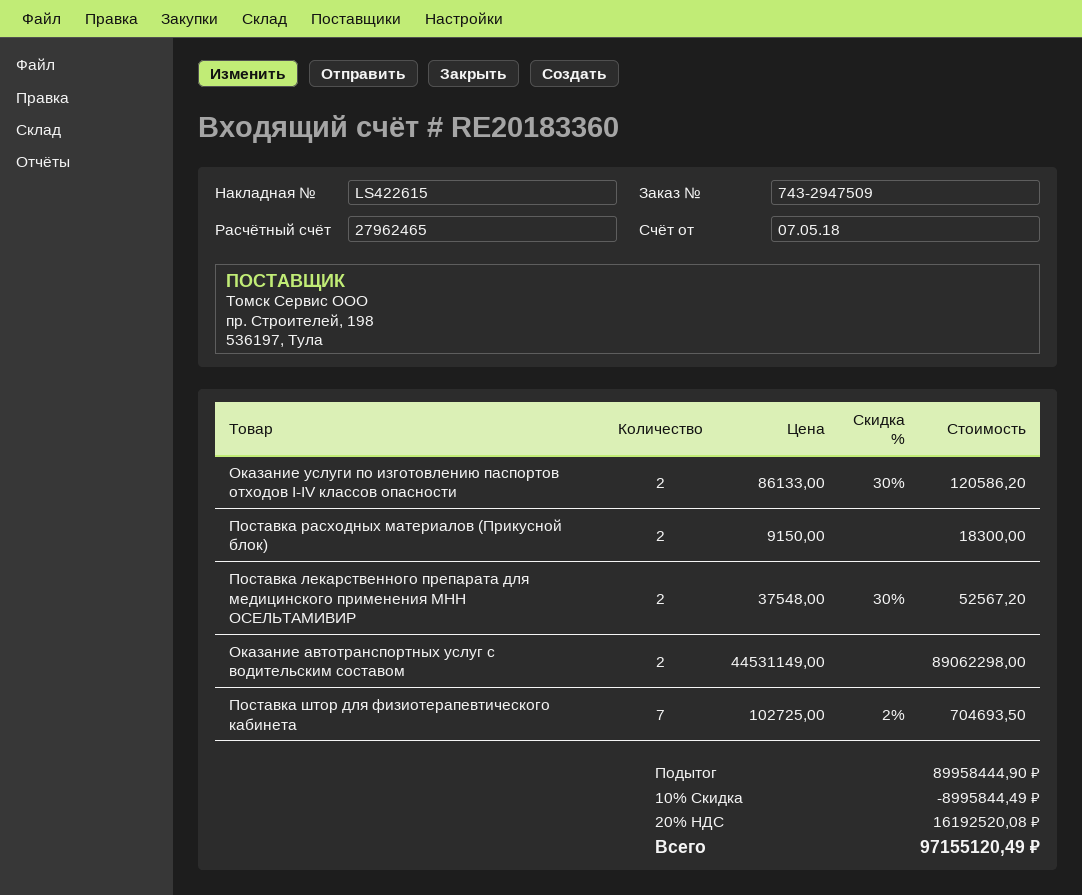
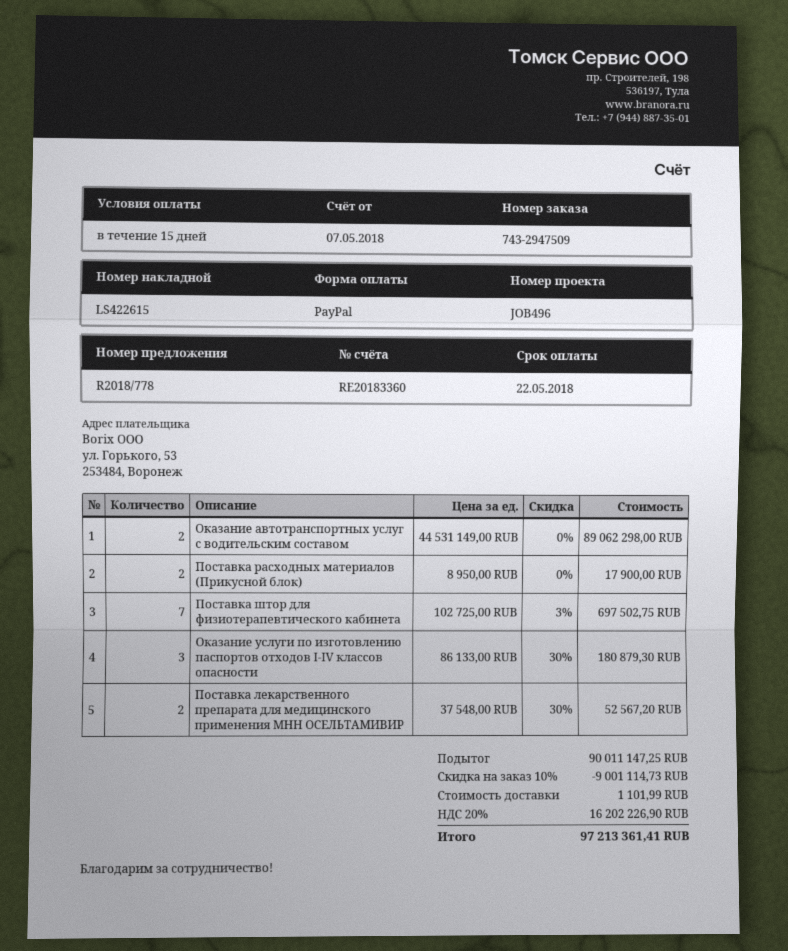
Оказание услуги по изготовлению паспортов отходов I-IV классов опасности: 2 x 86133.00 - 30% = 120586.20 -> 3 x 86133.00 - 30% = 180879.30
Поставка расходных материалов (Прикусной блок): 2 x 9150.00 = 18300.00 -> 2 x 8950.00 = 17900.00
Поставка штор для физиотерапевтического кабинета: 7 x 102725.00 - 2% = 704693.50 -> 7 x 102725.00 - 3% = 697502.75
subtotal: 89958444.90 -> 90011147.25
discount: 10% = 8995844.49 -> 10% = 9001114.73
shipping: none -> 1101.99
tax: 20% = 16192520.08 -> 20% = 16202226.90
total: 97155120.49 -> 97213361.41

